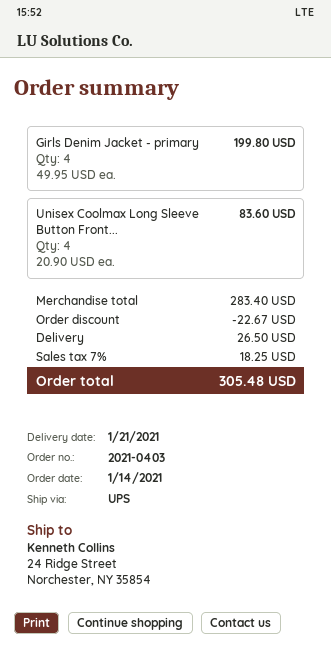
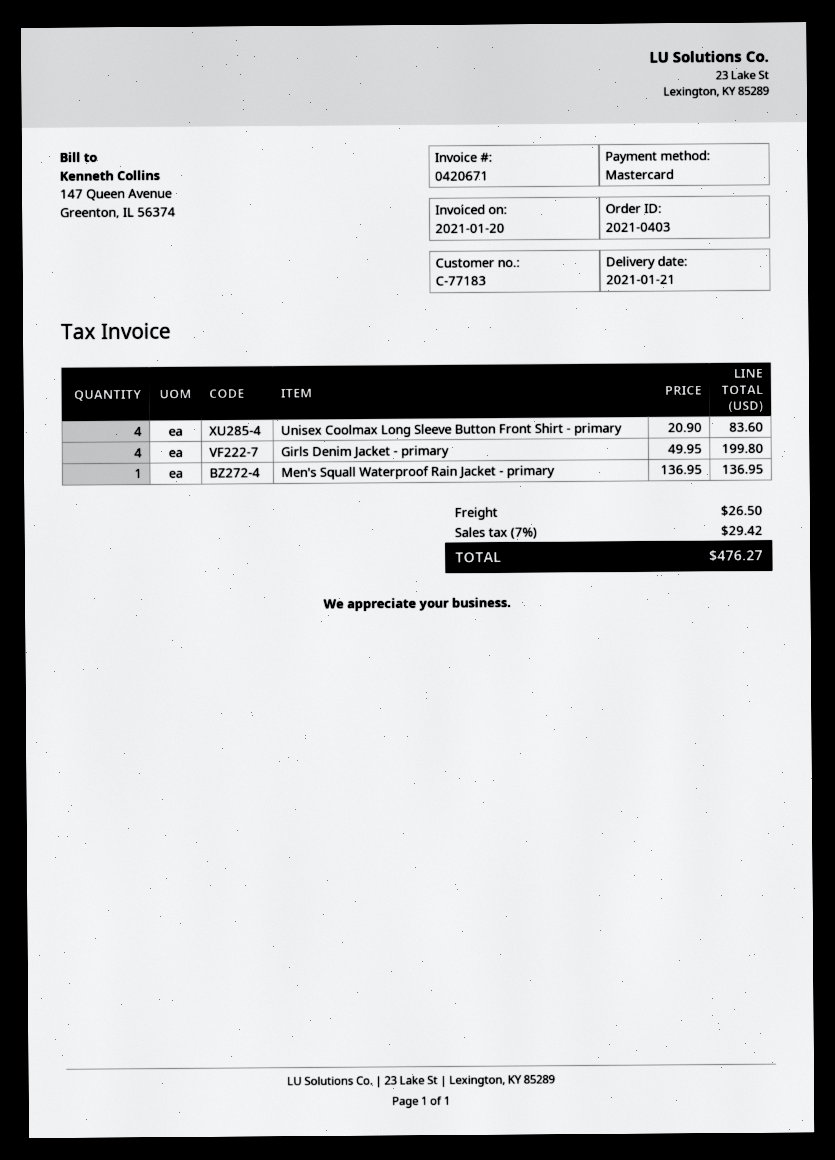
Men's Squall Waterproof Rain Jacket - primary: none -> 1 x 136.95 = 136.95
discount: 22.67 -> none
tax: 7% = 18.25 -> 7% = 29.42
total: 305.48 -> 476.27

